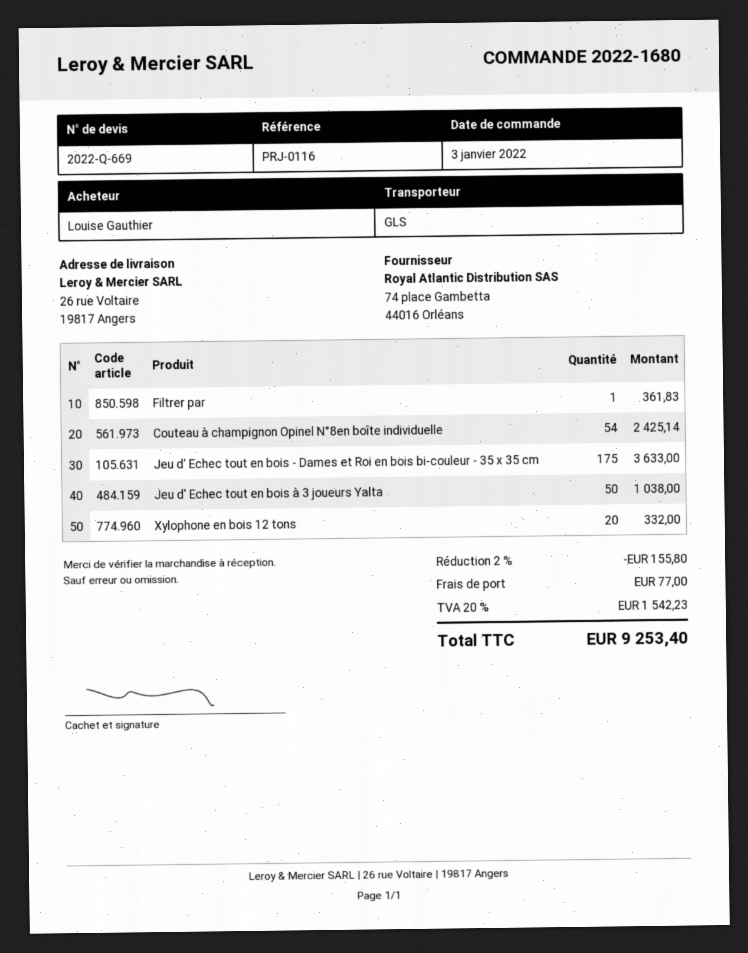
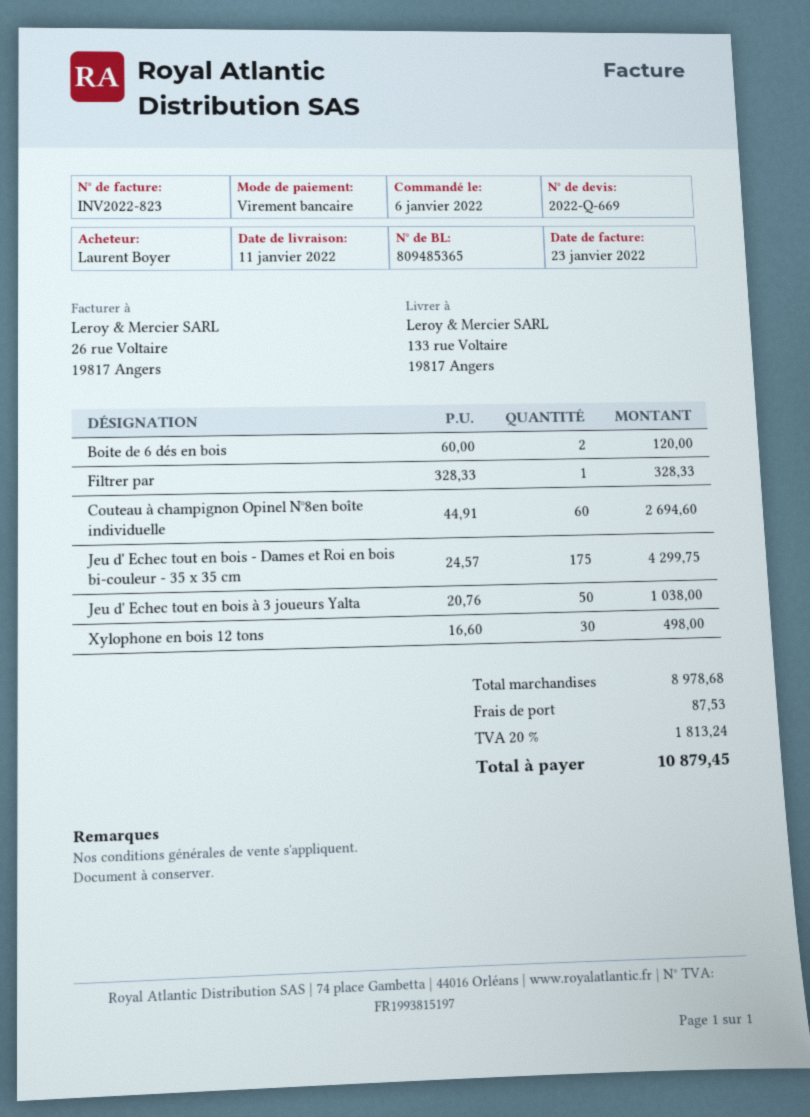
order date: 2022-01-03 -> 2022-01-06
ordered by: Louise Gauthier -> Laurent Boyer
ship to: 26 rue Voltaire, 19817 Angers -> 133 rue Voltaire, 19817 Angers
Filtrer par: 1 for 361.83 -> 1 for 328.33
Couteau à champignon Opinel N°8en boîte individuelle: 54 for 2425.14 -> 60 for 2694.60
Jeu d' Echec tout en bois - Dames et Roi en bois bi-couleur - 35 x 35 cm: 175 for 3633.00 -> 175 for 4299.75
Xylophone en bois 12 tons: 20 for 332.00 -> 30 for 498.00
Boite de 6 dés en bois: none -> 2 for 120.00
discount: 2% = 155.80 -> none
shipping: 77.00 -> 87.53
tax: 20% = 1542.23 -> 20% = 1813.24
total: 9253.40 -> 10879.45

